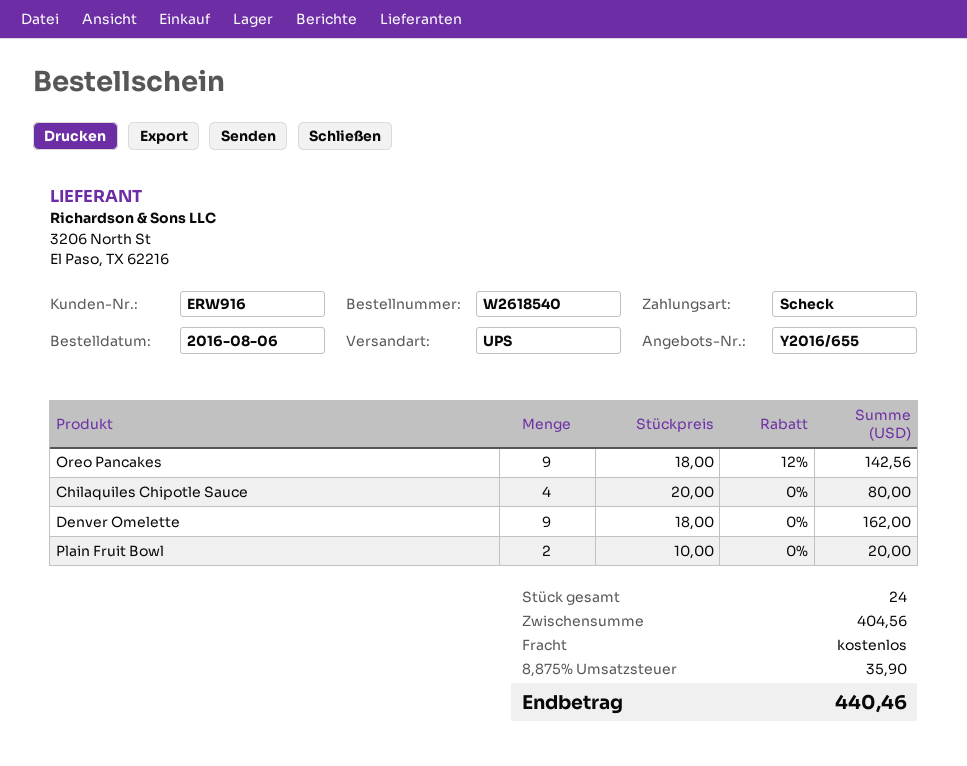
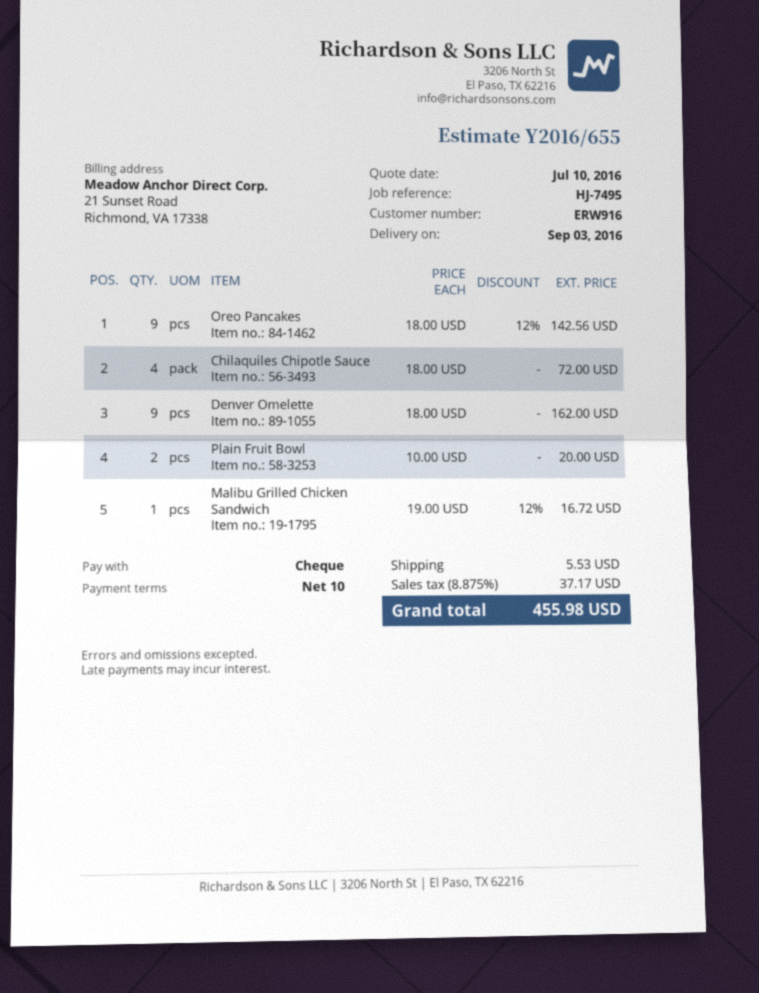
Chilaquiles Chipotle Sauce: 4 x 20.00 = 80.00 -> 4 x 18.00 = 72.00
Malibu Grilled Chicken Sandwich: none -> 1 x 19.00 - 12% = 16.72
shipping: 0.00 -> 5.53
tax: 8.875% = 35.90 -> 8.875% = 37.17
total: 440.46 -> 455.98

